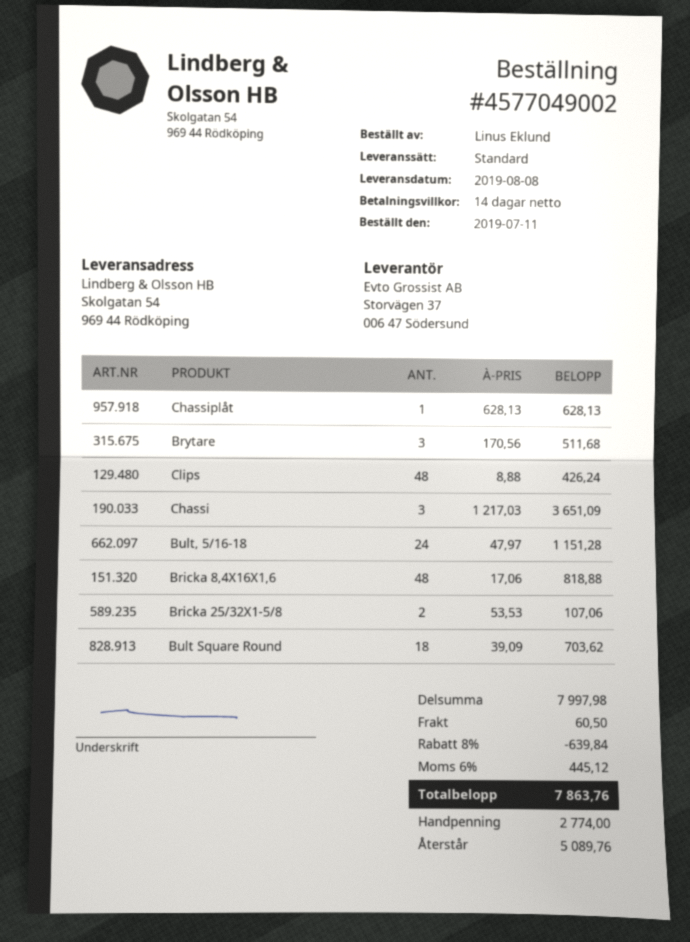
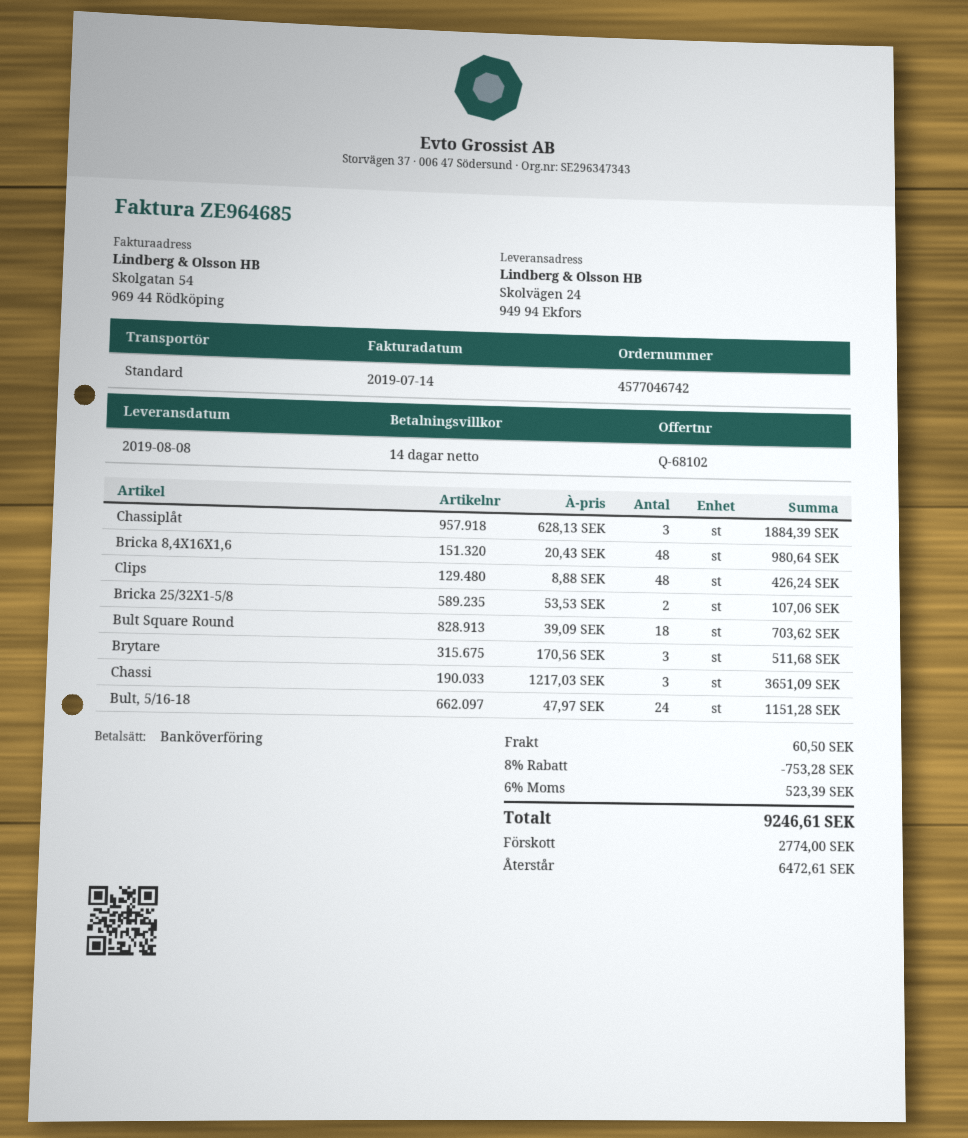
order number: 4577049002 -> 4577046742
ship to: Skolgatan 54, 969 44 Rödköping -> Skolvägen 24, 949 94 Ekfors
Chassiplåt: 1 x 628.13 = 628.13 -> 3 x 628.13 = 1884.39
Bricka 8,4X16X1,6: 48 x 17.06 = 818.88 -> 48 x 20.43 = 980.64
discount: 8% = 639.84 -> 8% = 753.28
tax: 6% = 445.12 -> 6% = 523.39
total: 7863.76 -> 9246.61
balance: 5089.76 -> 6472.61

